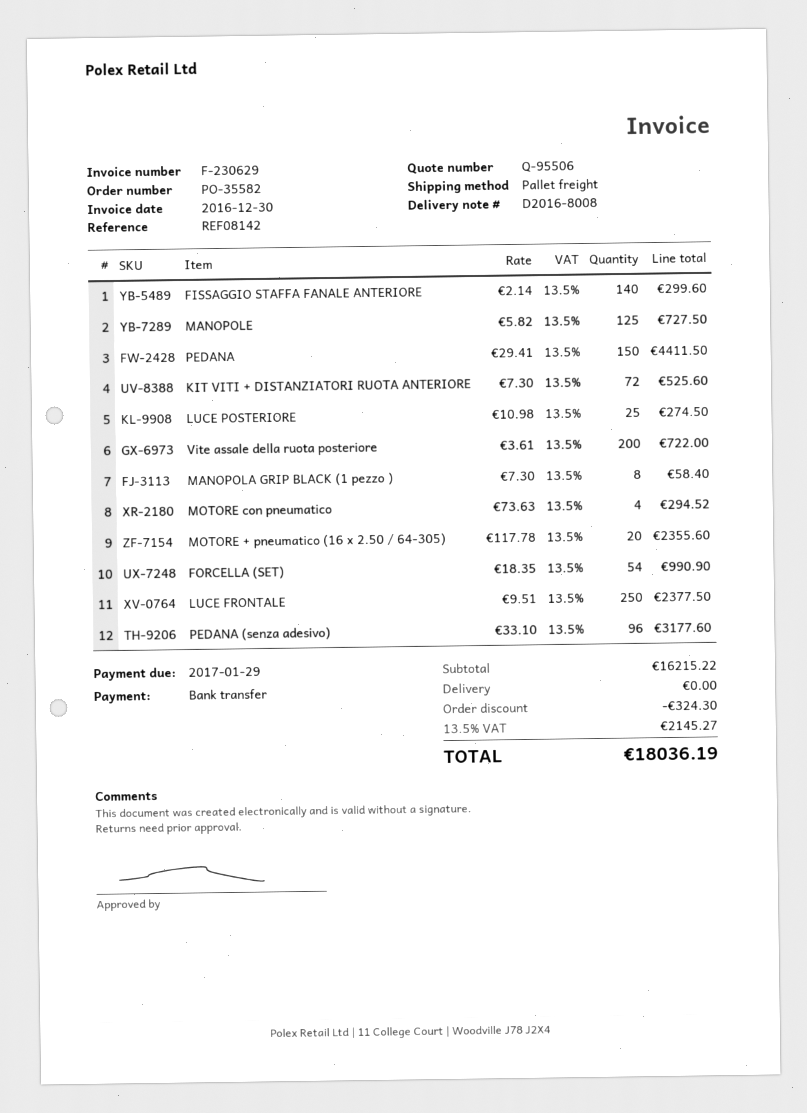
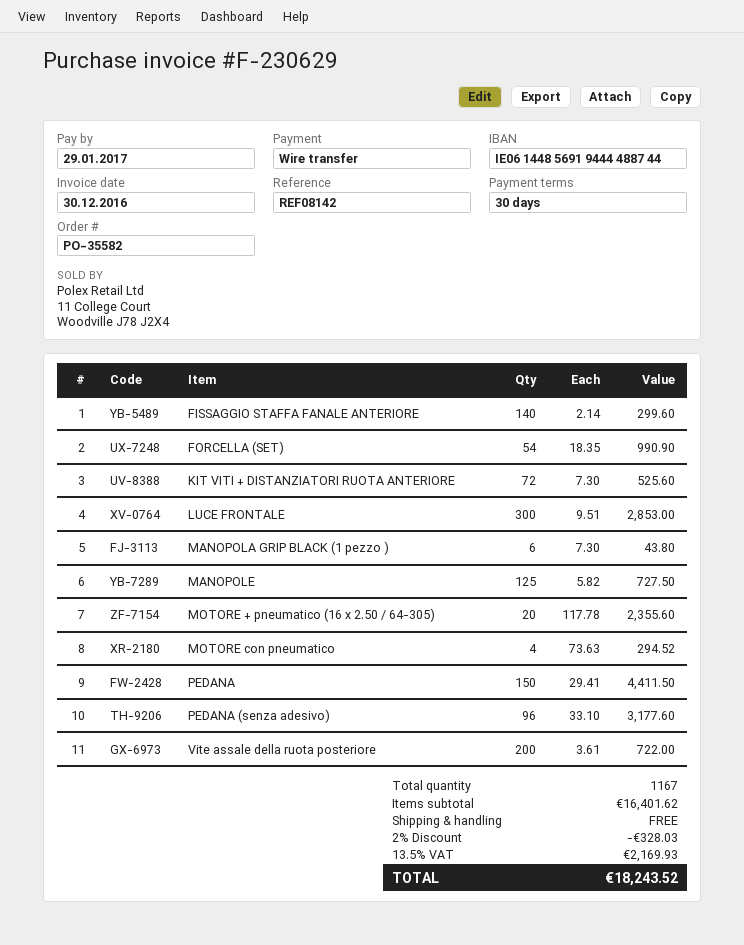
LUCE POSTERIORE: 25 x 10.98 = 274.50 -> none
MANOPOLA GRIP BLACK (1 pezzo ): 8 x 7.30 = 58.40 -> 6 x 7.30 = 43.80
LUCE FRONTALE: 250 x 9.51 = 2377.50 -> 300 x 9.51 = 2853.00
subtotal: 16215.22 -> 16401.62
discount: 324.30 -> 328.03
tax: 13.5% = 2145.27 -> 13.5% = 2169.93
total: 18036.19 -> 18243.52

